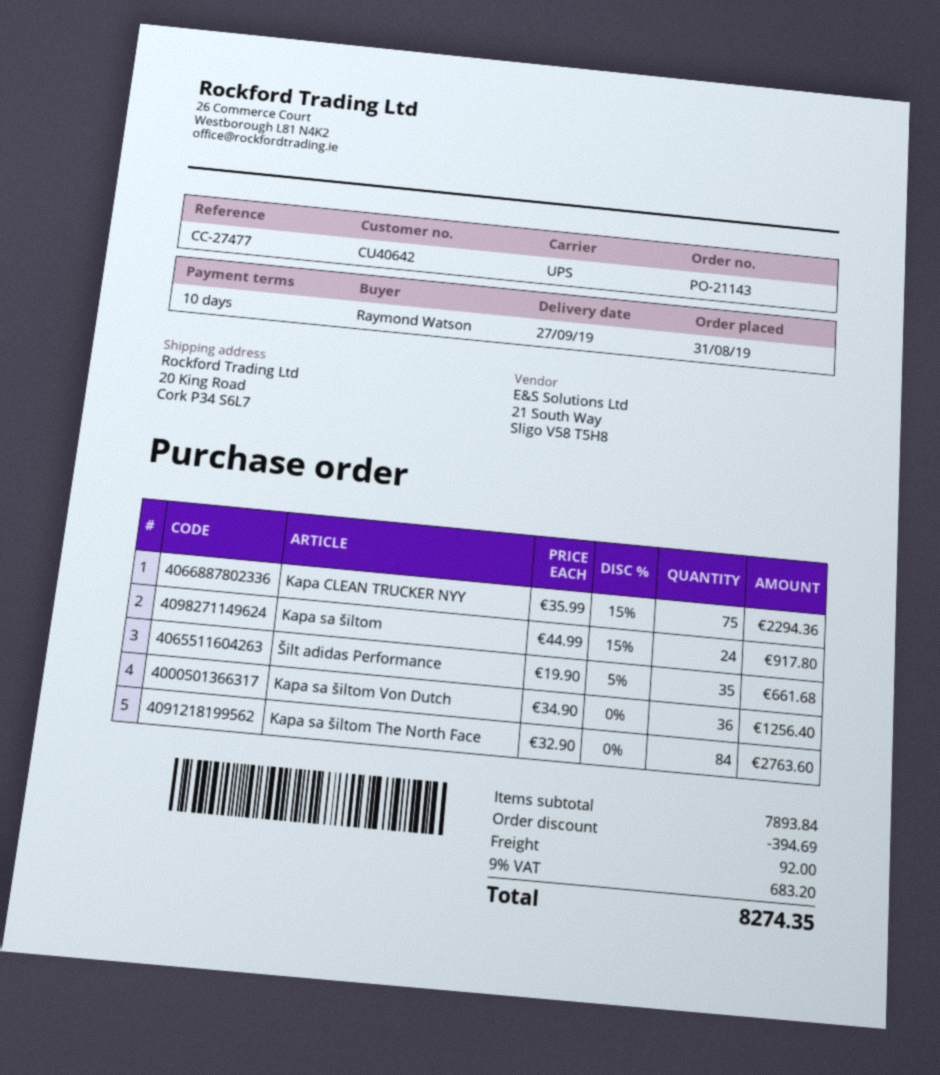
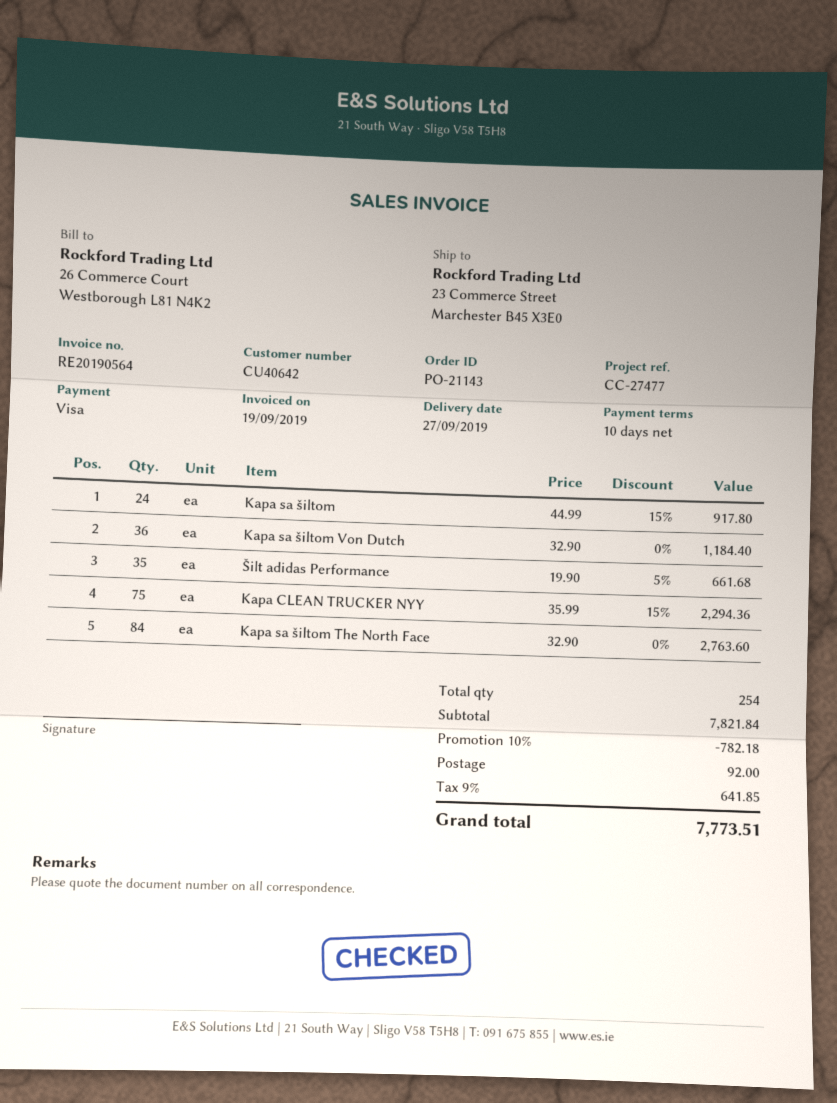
ship to: 20 King Road, Cork P34 S6L7 -> 23 Commerce Street, Marchester B45 X3E0
Kapa sa šiltom Von Dutch: 36 x 34.90 = 1256.40 -> 36 x 32.90 = 1184.40
subtotal: 7893.84 -> 7821.84
discount: 394.69 -> 782.18
tax: 9% = 683.20 -> 9% = 641.85
total: 8274.35 -> 7773.51

